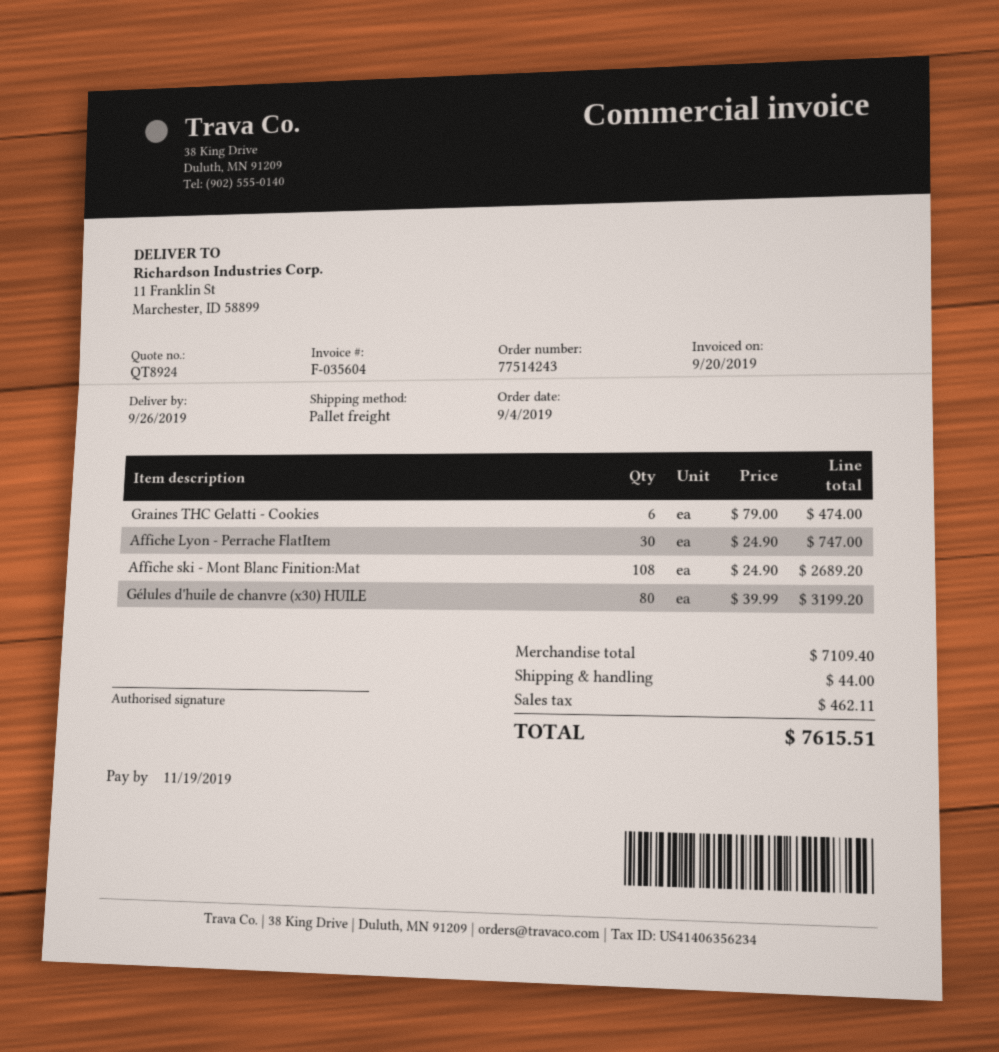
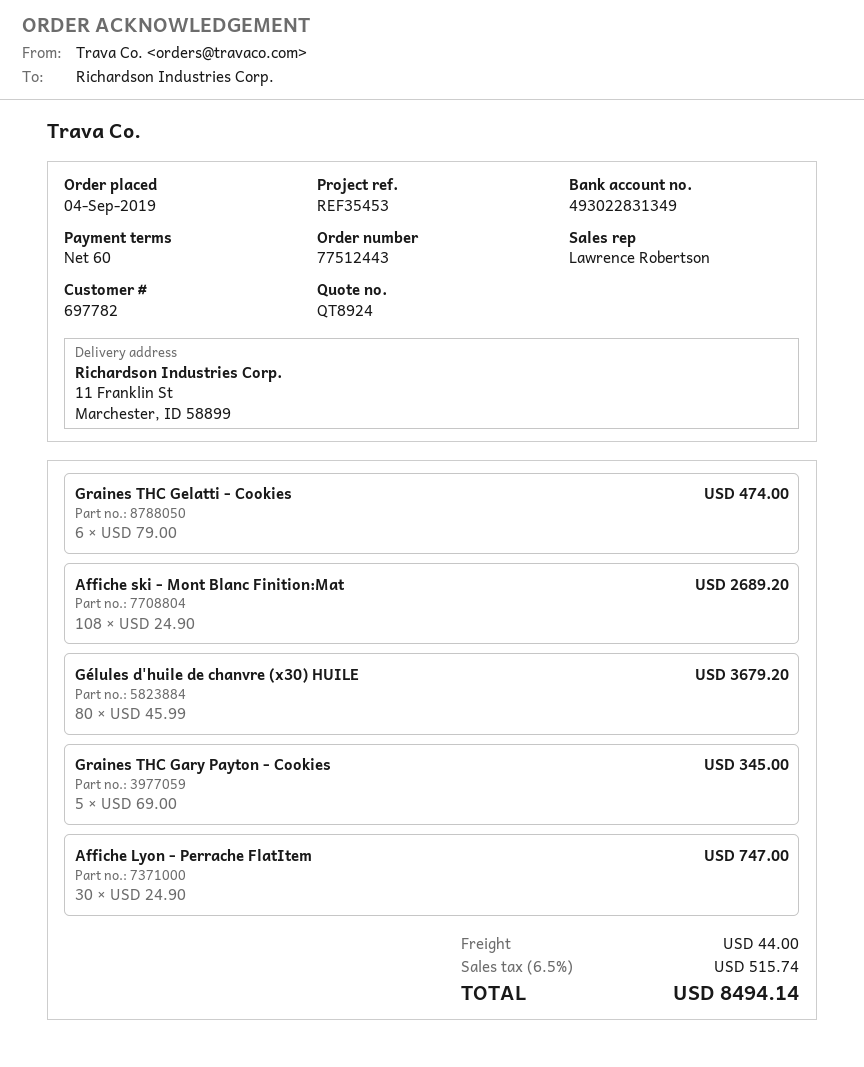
order number: 77514243 -> 77512443
Gélules d'huile de chanvre (x30) HUILE: 80 x 39.99 = 3199.20 -> 80 x 45.99 = 3679.20
Graines THC Gary Payton - Cookies: none -> 5 x 69.00 = 345.00
tax: 462.11 -> 515.74
total: 7615.51 -> 8494.14

